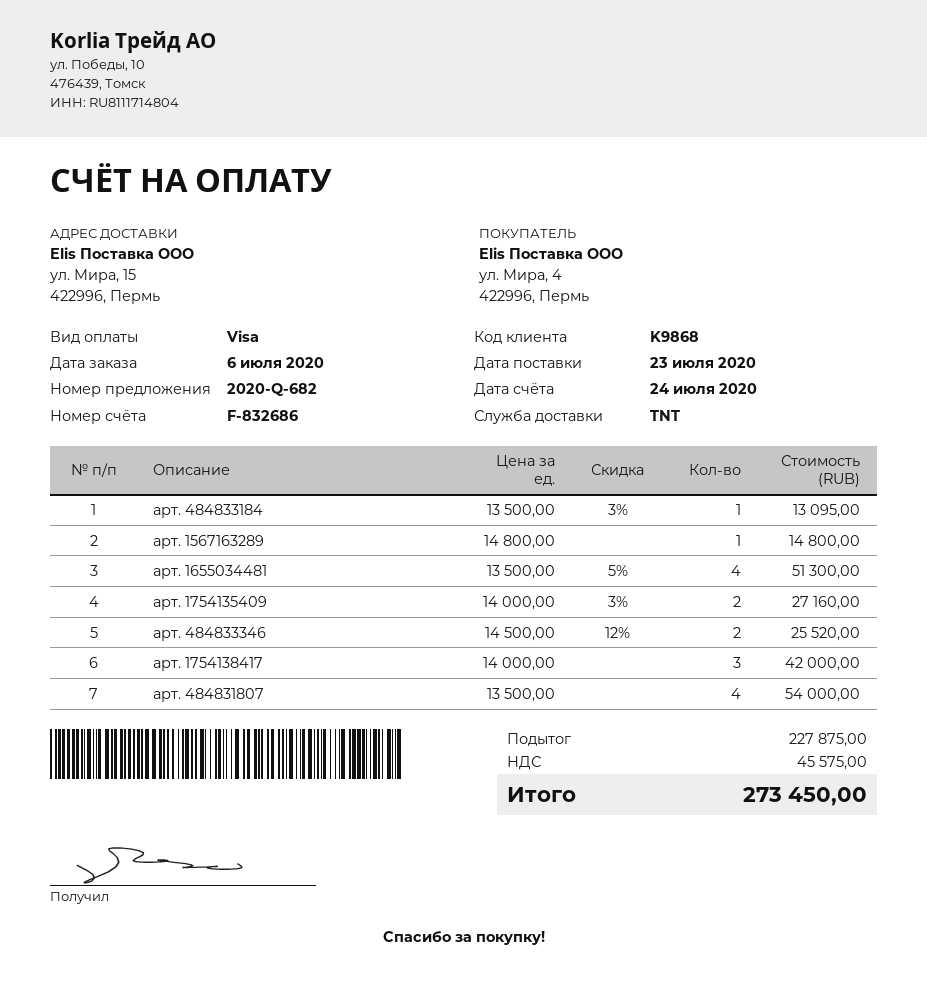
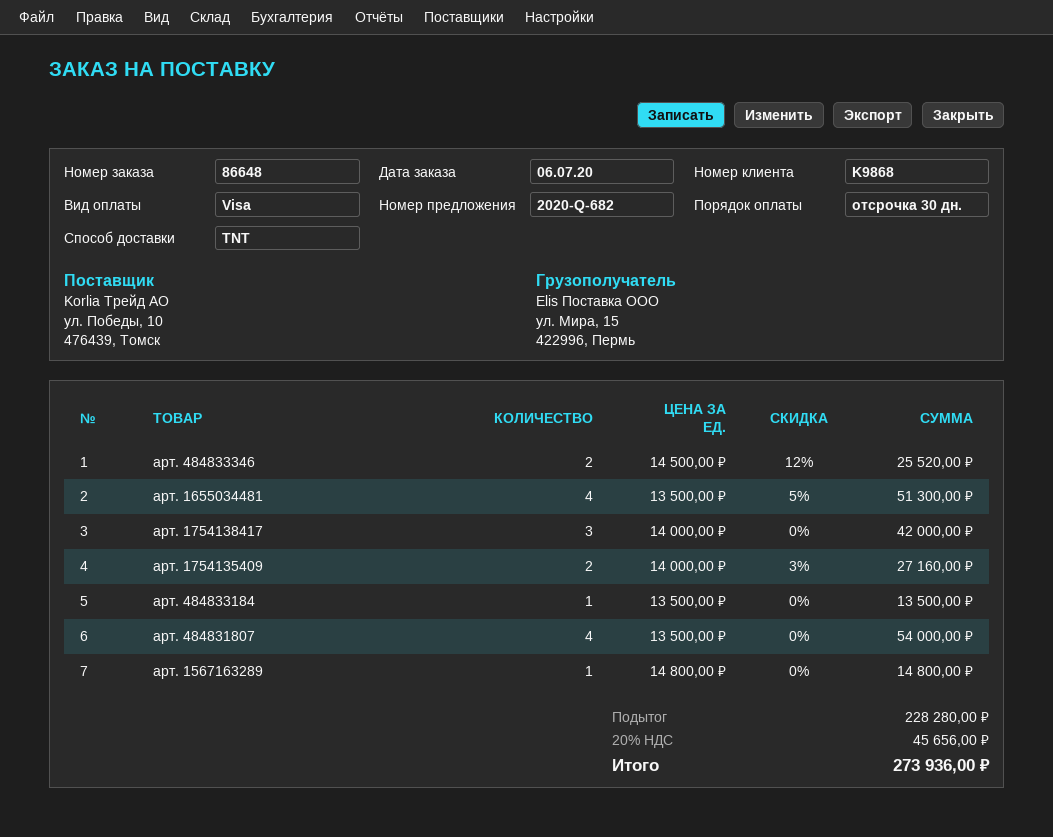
арт. 484833184: 1 x 13500.00 - 3% = 13095.00 -> 1 x 13500.00 = 13500.00
subtotal: 227875.00 -> 228280.00
tax: 45575.00 -> 45656.00
total: 273450.00 -> 273936.00

